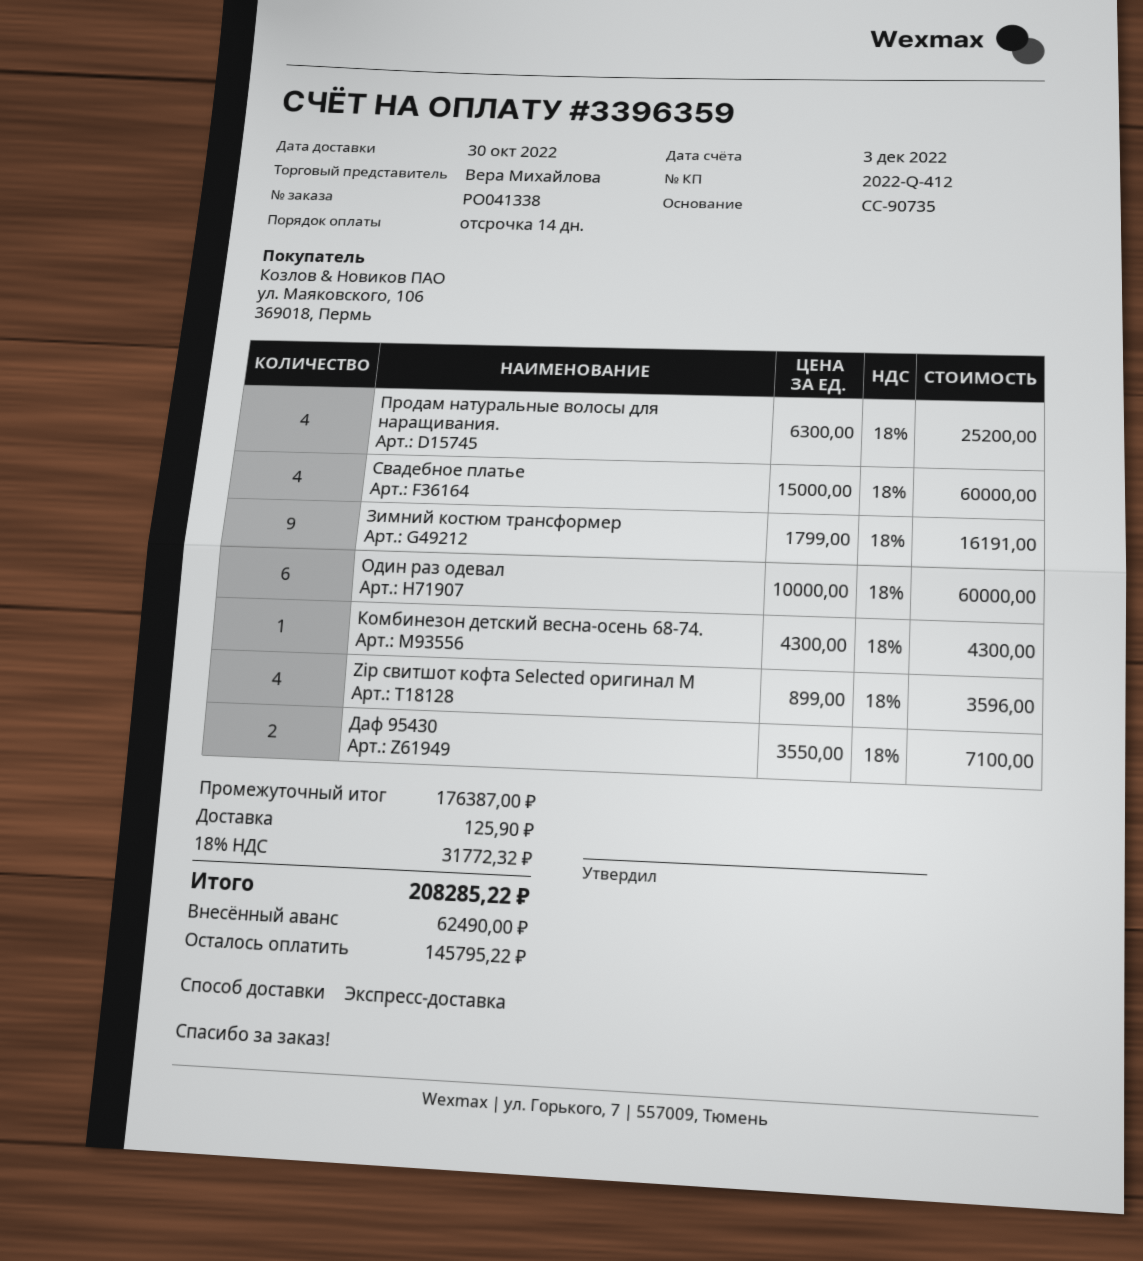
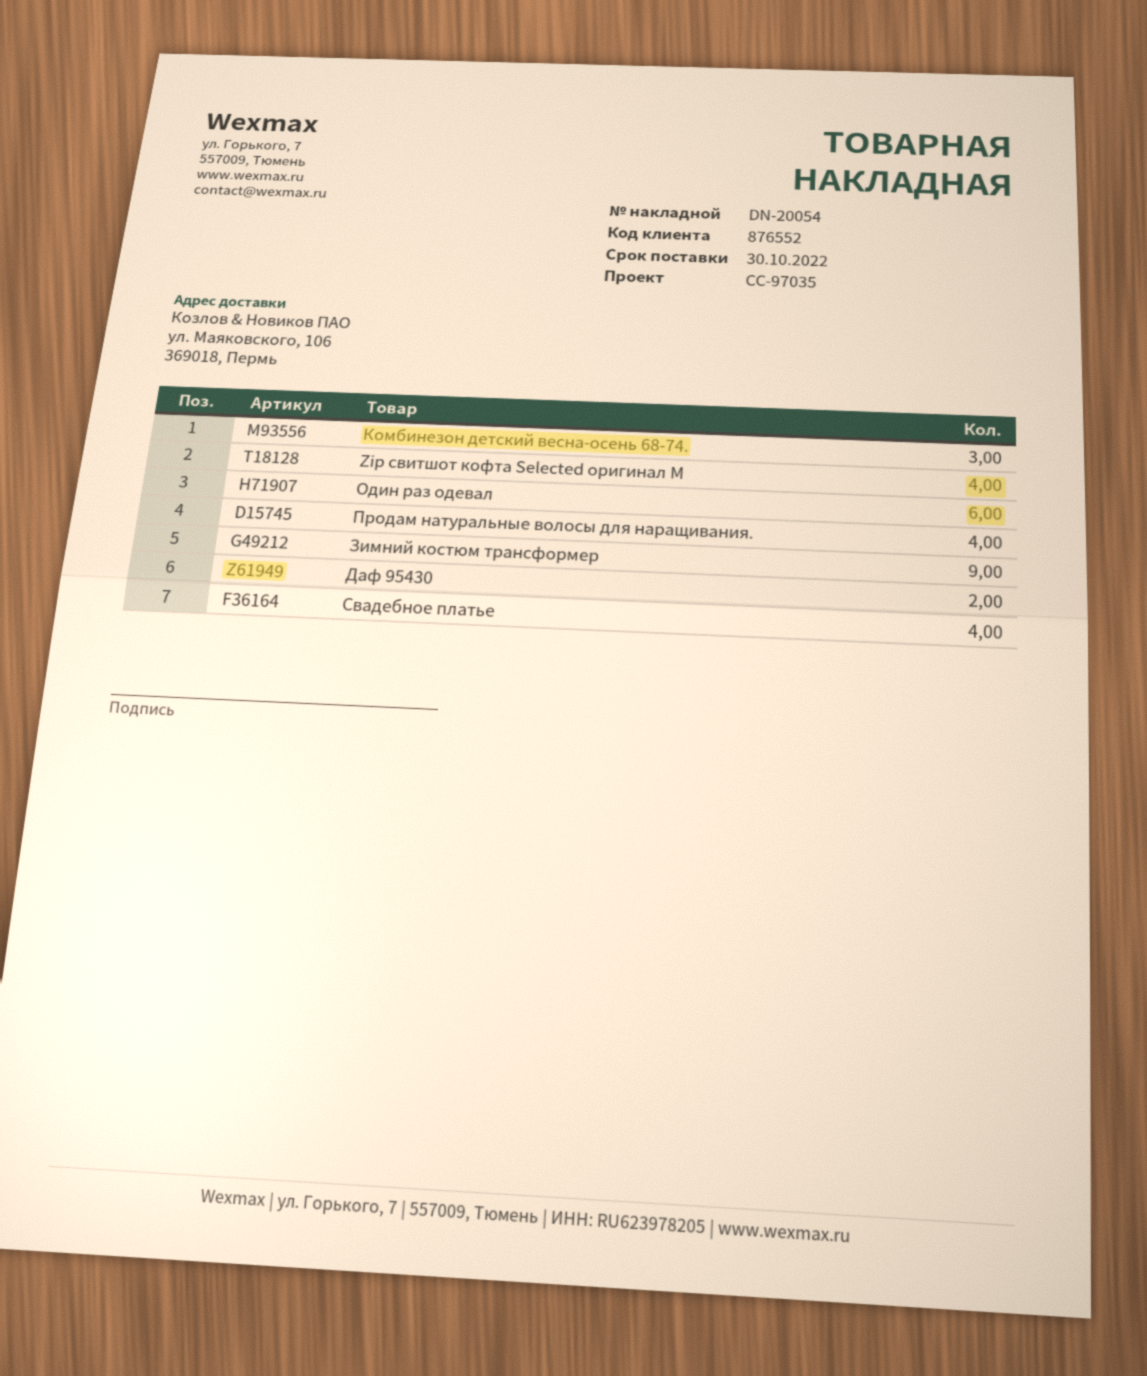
reference: CC-90735 -> CC-97035
Комбинезон детский весна-осень 68-74.: 1 -> 3

